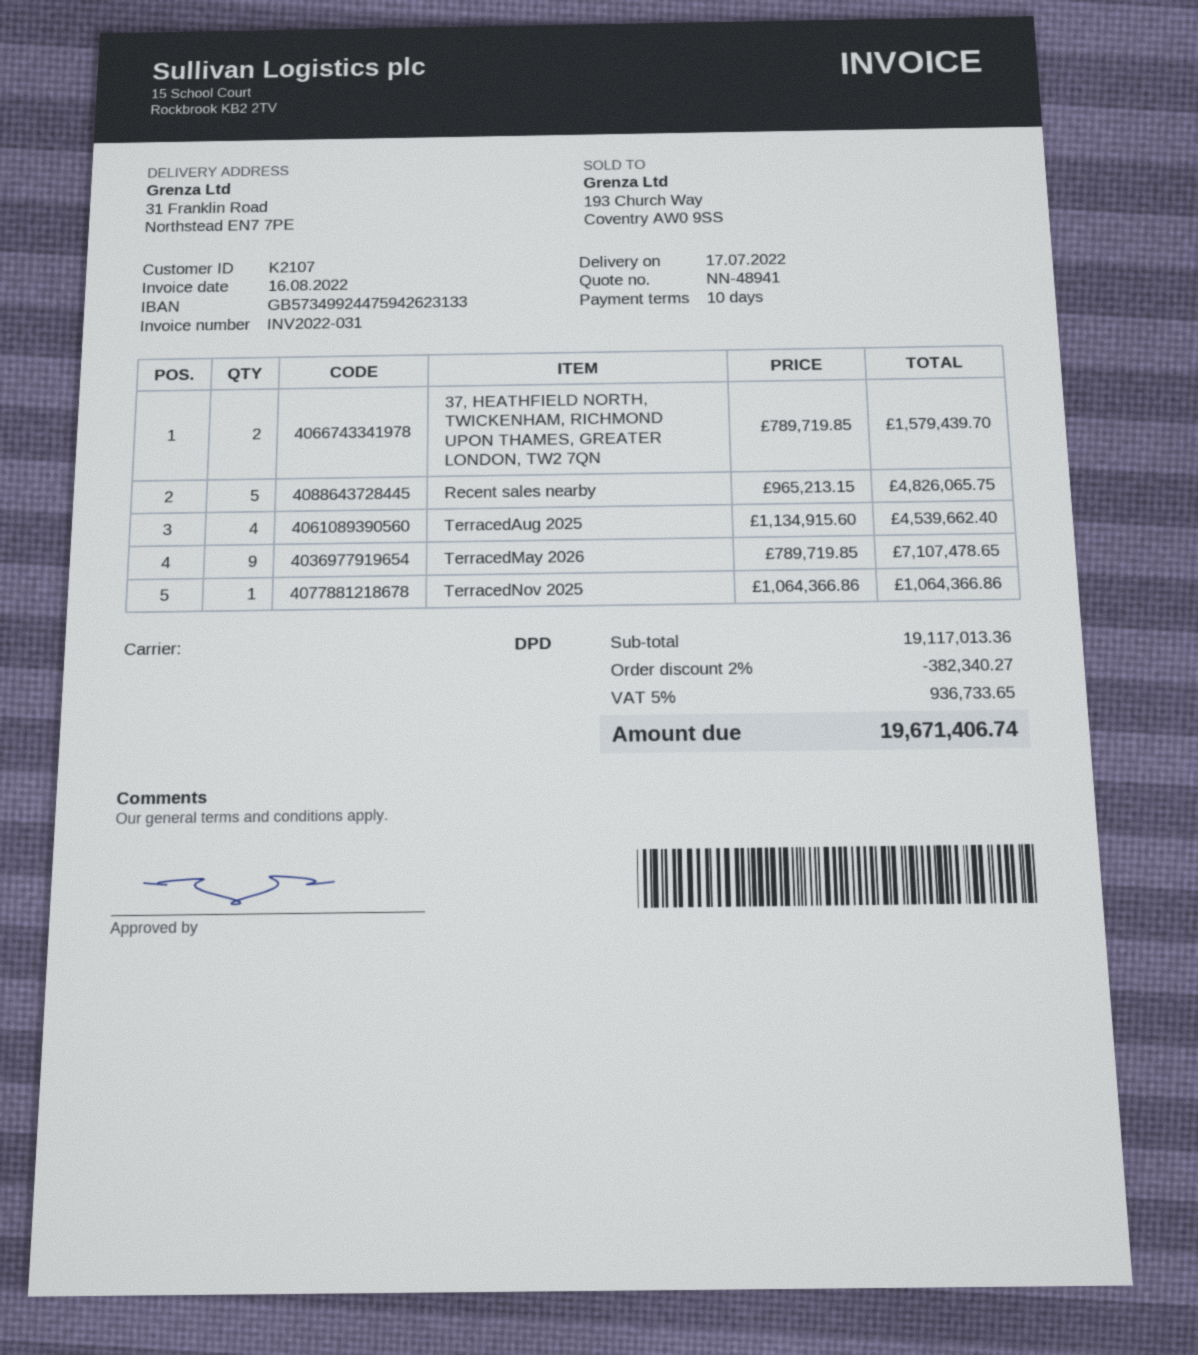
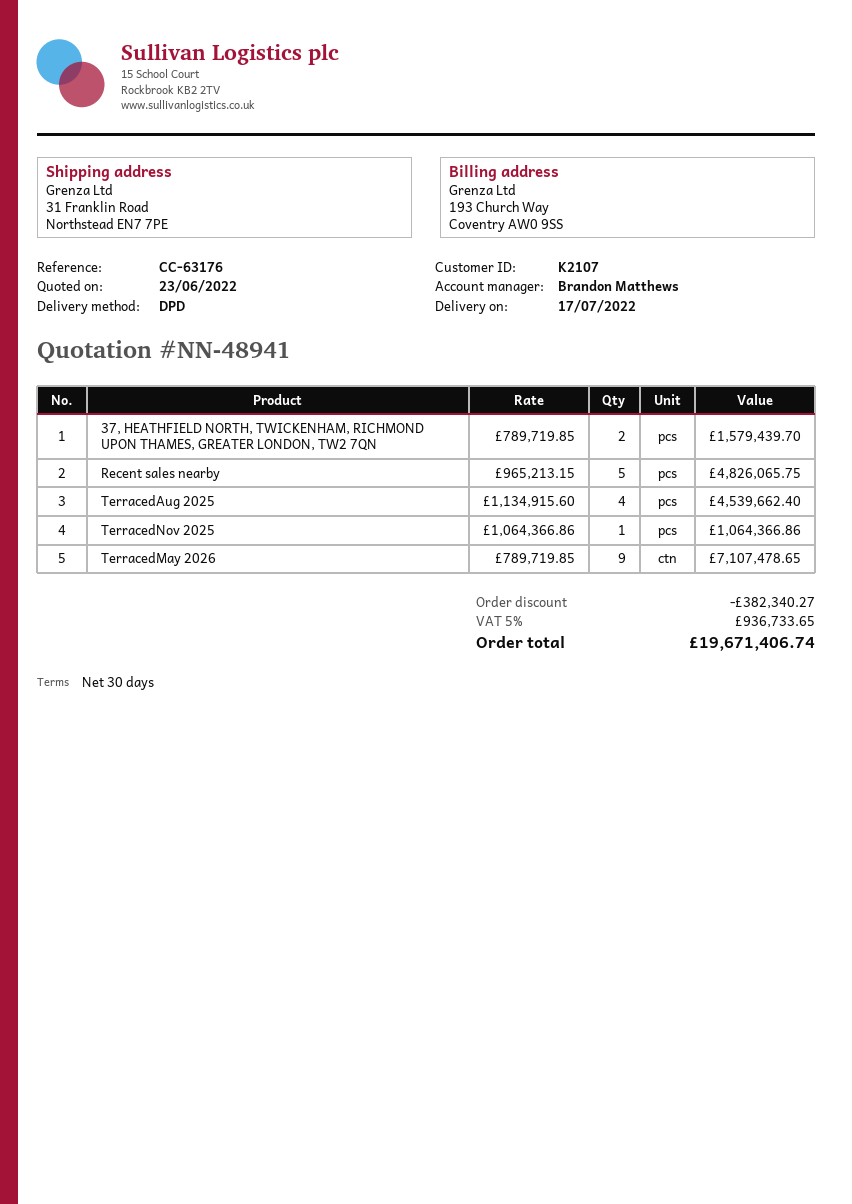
payment terms: 10 days -> 30 days

